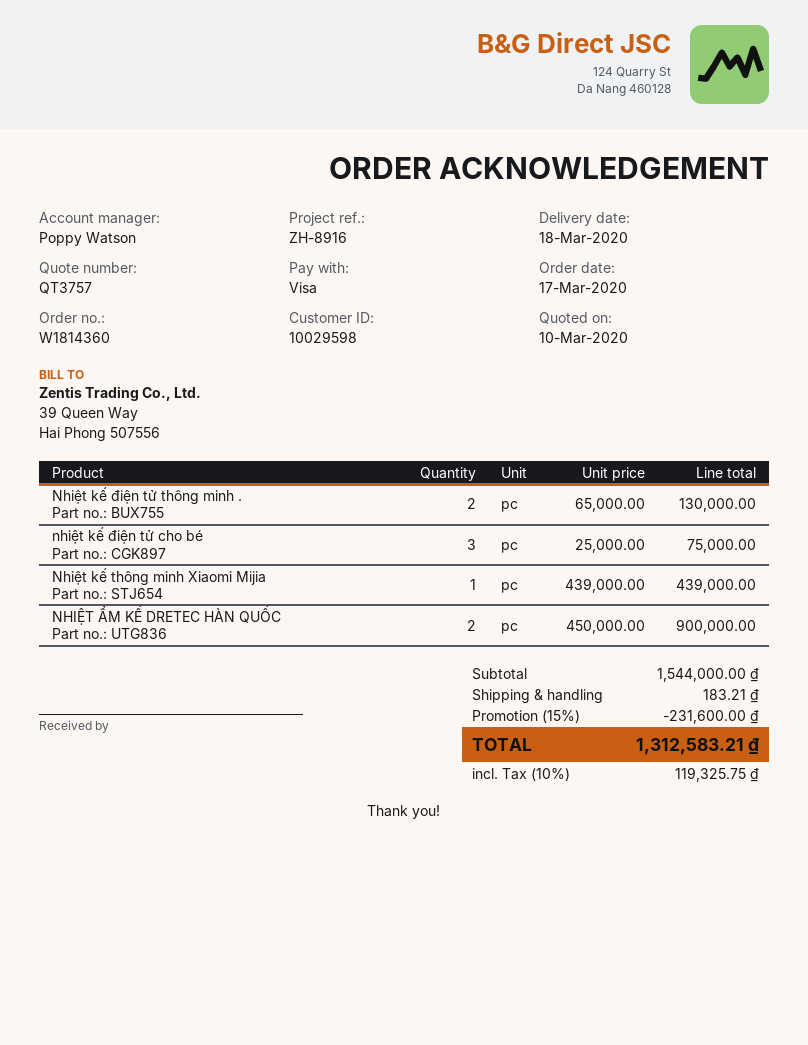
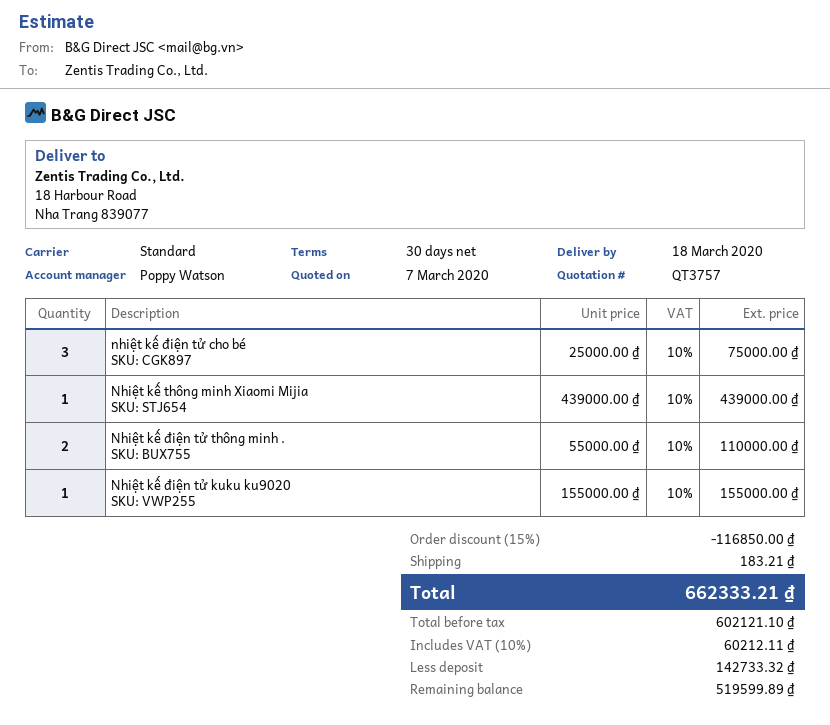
quote date: 2020-03-10 -> 2020-03-07
Nhiệt kế điện tử thông minh .: 2 x 65000.00 = 130000.00 -> 2 x 55000.00 = 110000.00
NHIỆT ẨM KẾ DRETEC HÀN QUỐC: 2 x 450000.00 = 900000.00 -> none
Nhiệt kế điện tử kuku ku9020: none -> 1 x 155000.00 = 155000.00
discount: 15% = 231600.00 -> 15% = 116850.00
tax: 10% = 119325.75 -> 10% = 60212.11
total: 1312583.21 -> 662333.21

